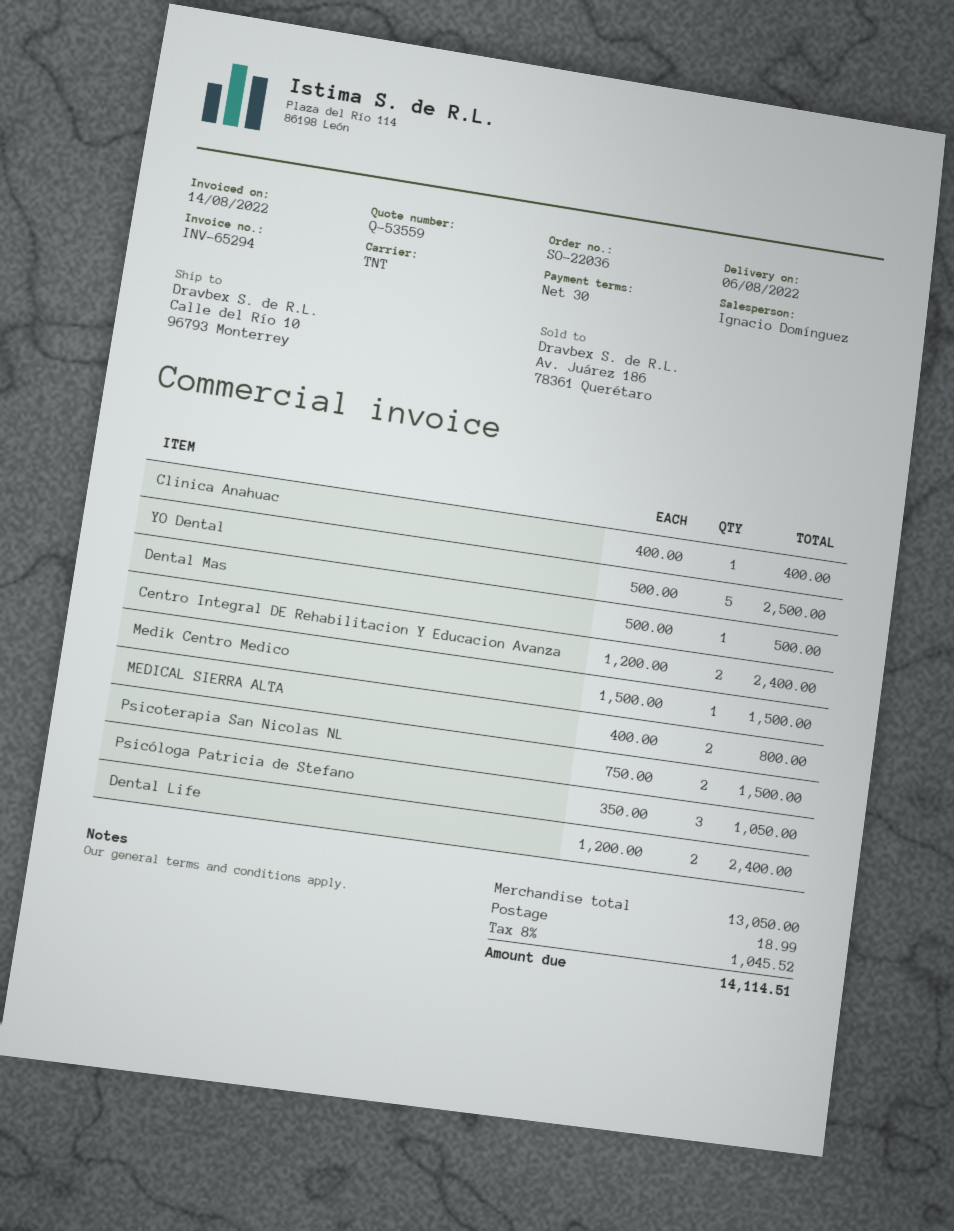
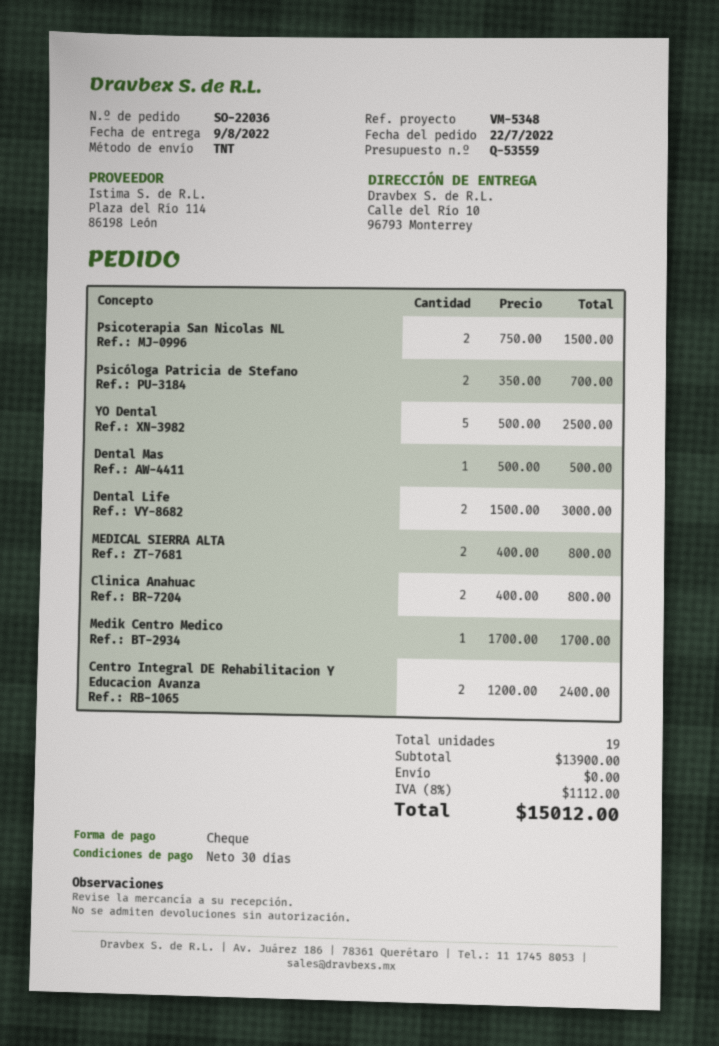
delivery date: 2022-08-06 -> 2022-08-09
Clinica Anahuac: 1 x 400.00 = 400.00 -> 2 x 400.00 = 800.00
Medik Centro Medico: 1 x 1500.00 = 1500.00 -> 1 x 1700.00 = 1700.00
Psicóloga Patricia de Stefano: 3 x 350.00 = 1050.00 -> 2 x 350.00 = 700.00
Dental Life: 2 x 1200.00 = 2400.00 -> 2 x 1500.00 = 3000.00
subtotal: 13050.00 -> 13900.00
shipping: 18.99 -> 0.00
tax: 8% = 1045.52 -> 8% = 1112.00
total: 14114.51 -> 15012.00

